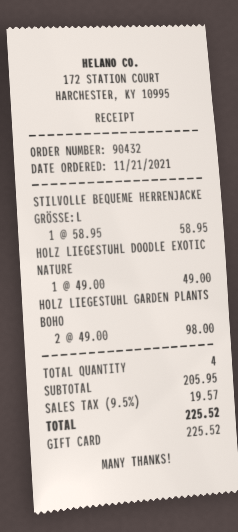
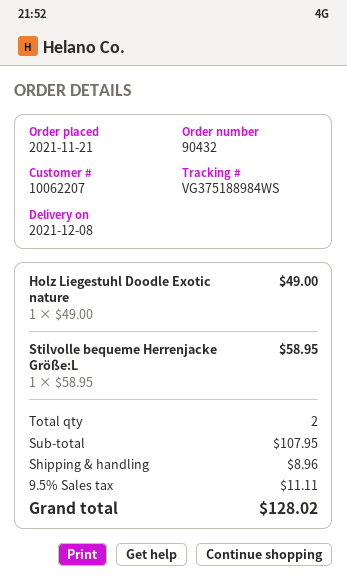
HOLZ LIEGESTUHL GARDEN PLANTS BOHO: 2 x 49.00 = 98.00 -> none
total quantity: 4 -> 2
subtotal: 205.95 -> 107.95
shipping: none -> 8.96
tax: 9.5% = 19.57 -> 9.5% = 11.11
total: 225.52 -> 128.02

